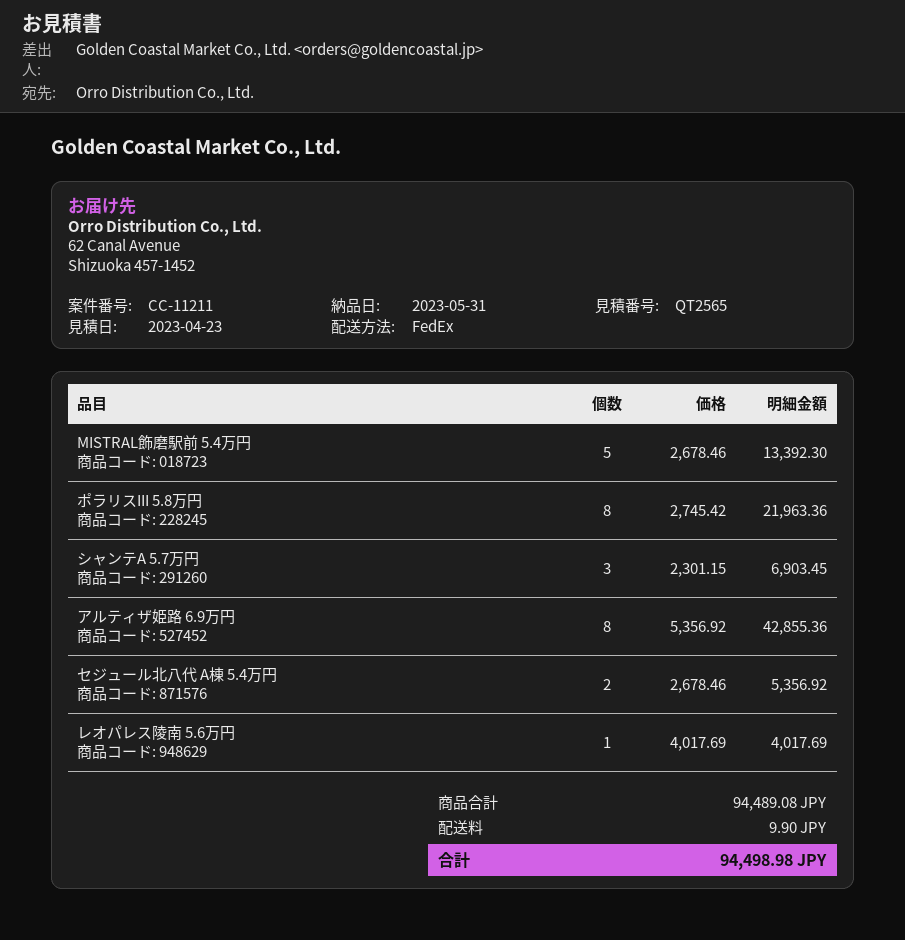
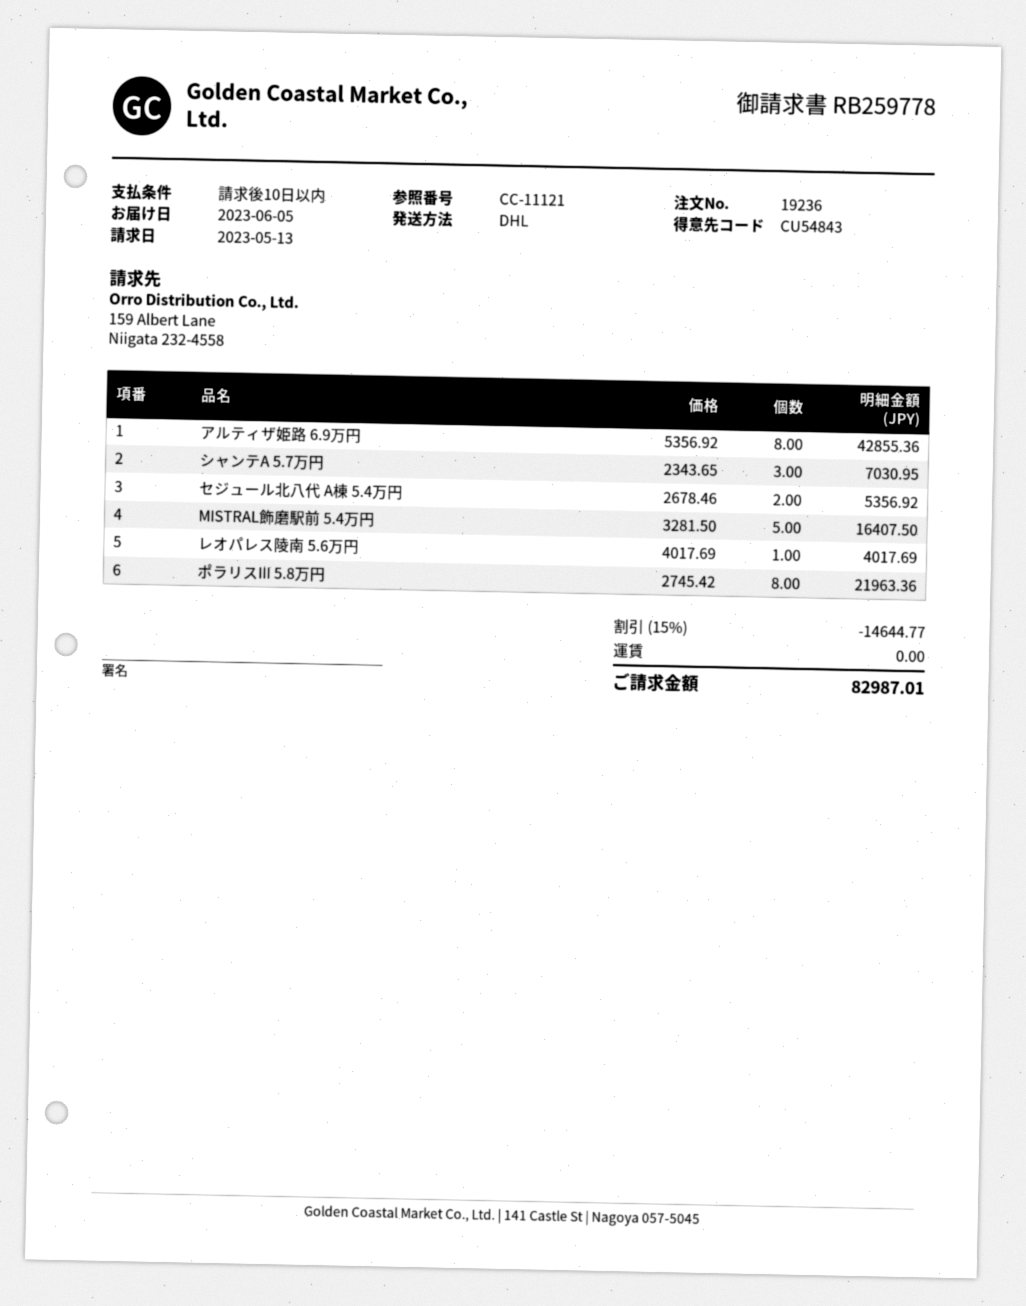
delivery date: 2023-05-31 -> 2023-06-05
reference: CC-11211 -> CC-11121
shipping method: FedEx -> DHL
MISTRAL飾磨駅前 5.4万円: 5 x 2678.46 = 13392.30 -> 5 x 3281.50 = 16407.50
シャンテA 5.7万円: 3 x 2301.15 = 6903.45 -> 3 x 2343.65 = 7030.95
discount: none -> 15% = 14644.77
shipping: 9.90 -> 0.00
total: 94498.98 -> 82987.01

